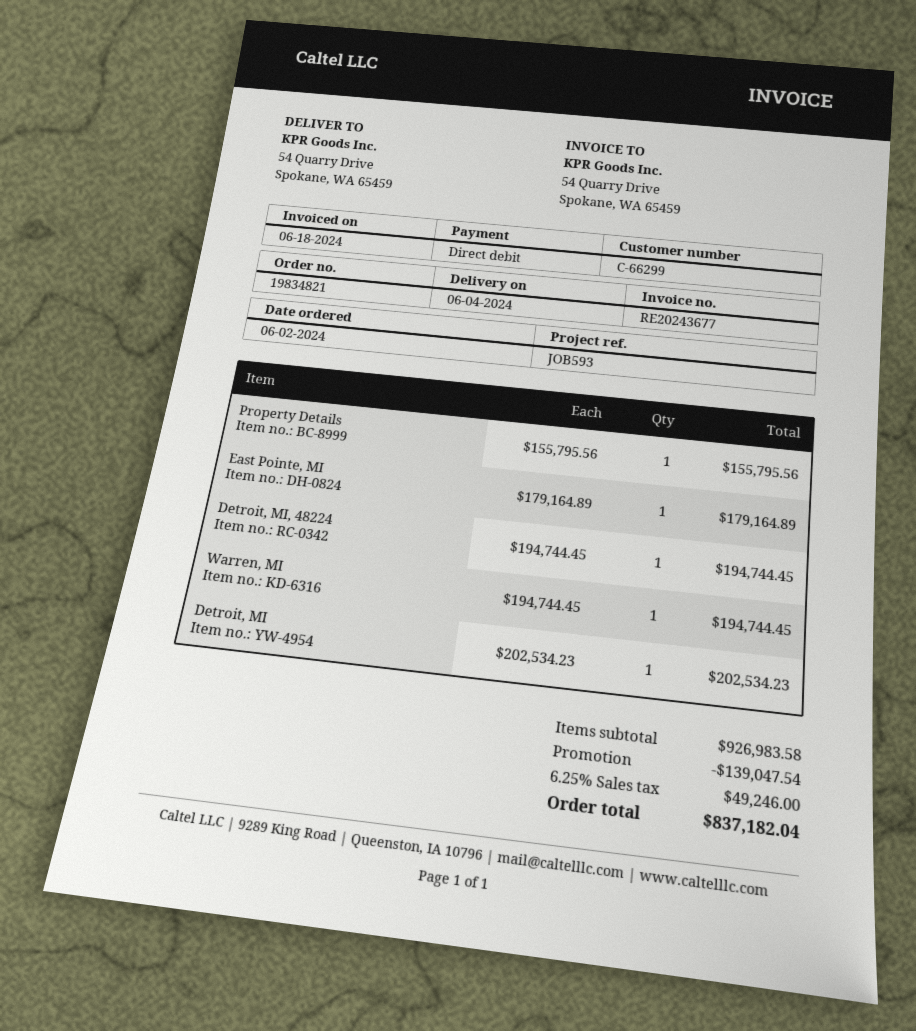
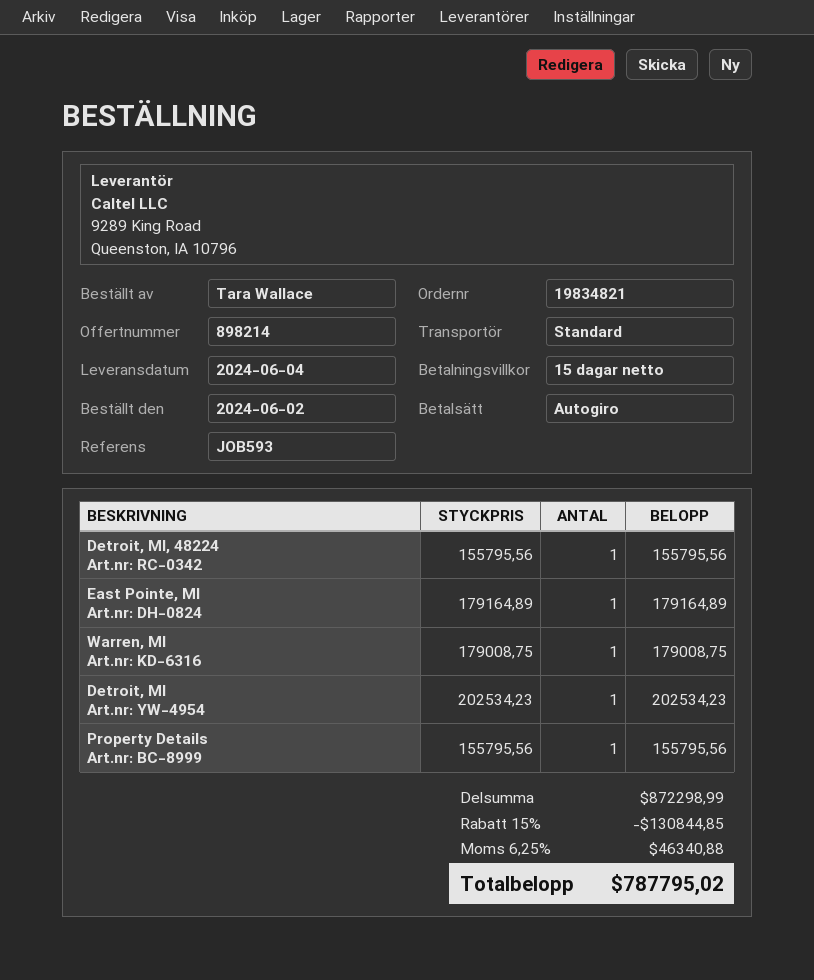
Detroit, MI, 48224: 1 x 194744.45 = 194744.45 -> 1 x 155795.56 = 155795.56
Warren, MI: 1 x 194744.45 = 194744.45 -> 1 x 179008.75 = 179008.75
subtotal: 926983.58 -> 872298.99
discount: 139047.54 -> 130844.85
tax: 6.25% = 49246.00 -> 6.25% = 46340.88
total: 837182.04 -> 787795.02

